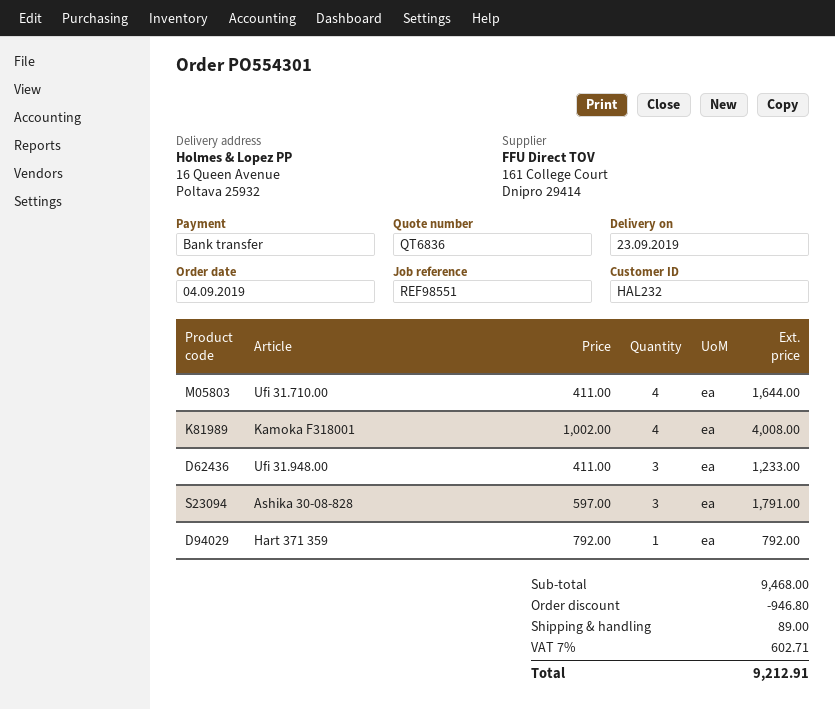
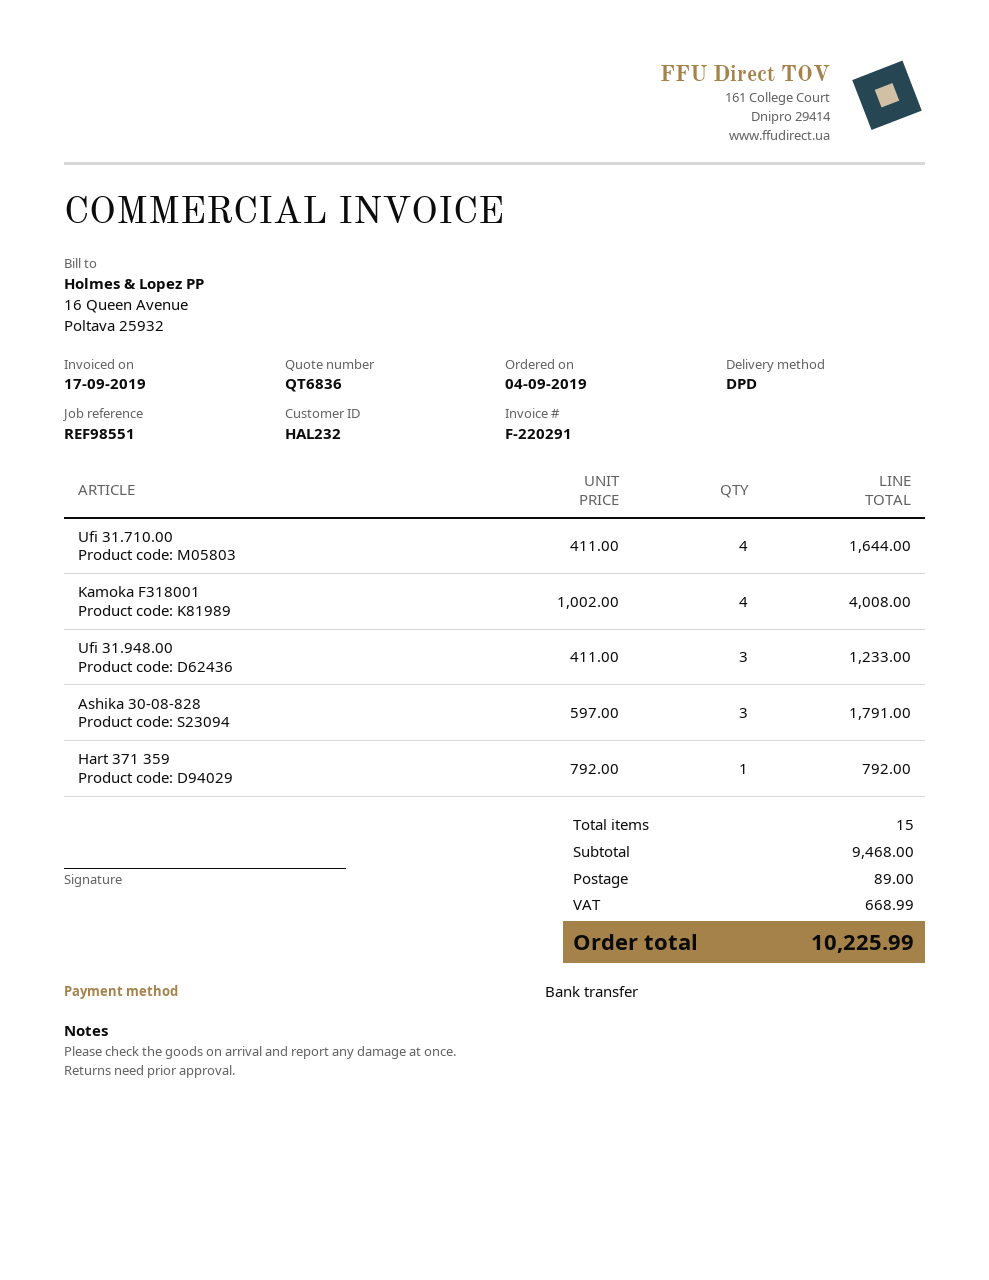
discount: 946.80 -> none
tax: 602.71 -> 668.99
total: 9212.91 -> 10225.99

